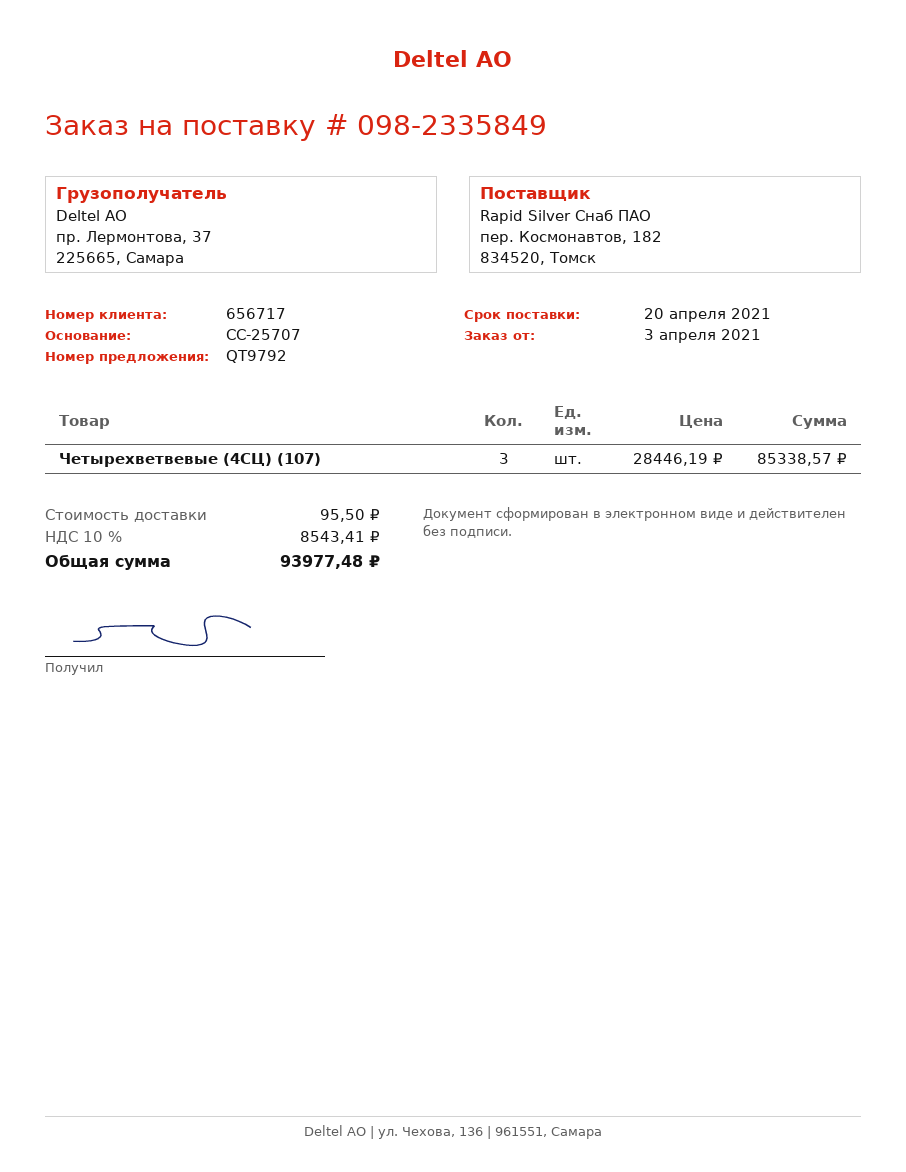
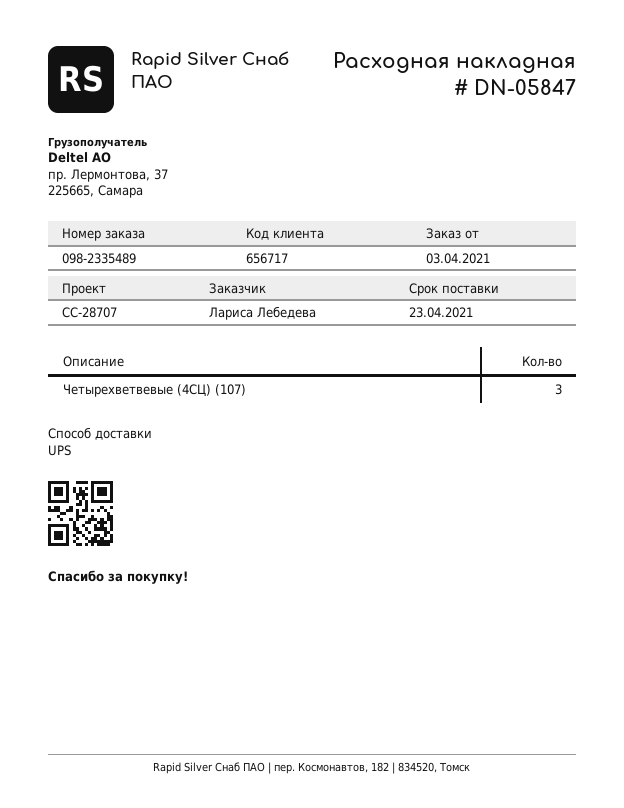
order number: 098-2335849 -> 098-2335489
delivery date: 2021-04-20 -> 2021-04-23
reference: CC-25707 -> CC-28707

